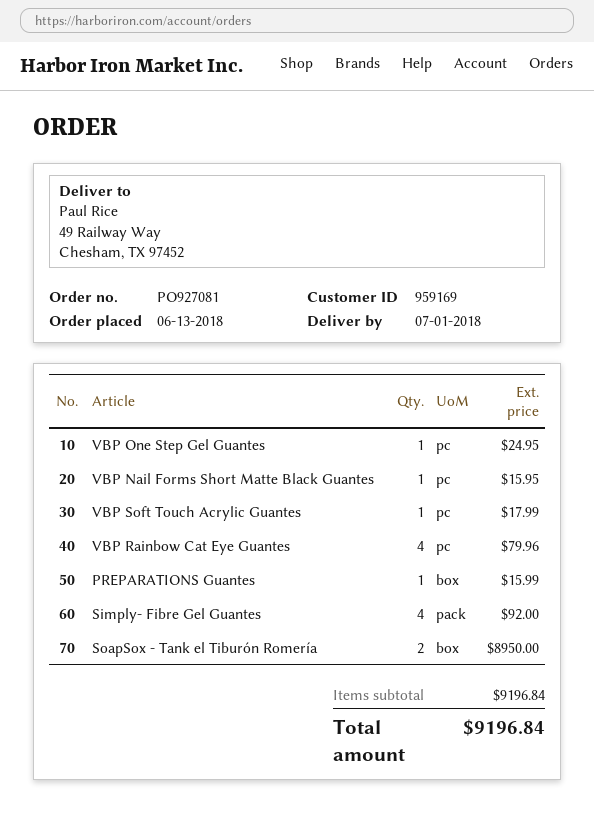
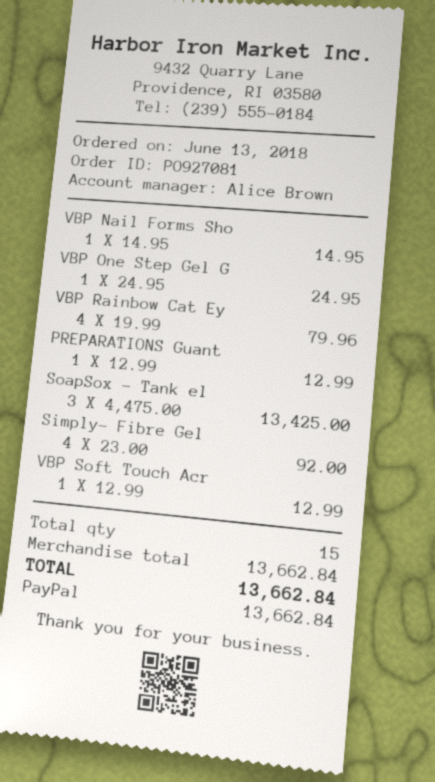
VBP Nail Forms Short Matte Black Guantes: 1 for 15.95 -> 1 for 14.95
VBP Soft Touch Acrylic Guantes: 1 for 17.99 -> 1 for 12.99
PREPARATIONS Guantes: 1 for 15.99 -> 1 for 12.99
SoapSox - Tank el Tiburón Romería: 2 for 8950.00 -> 3 for 13425.00
subtotal: 9196.84 -> 13662.84
total: 9196.84 -> 13662.84

